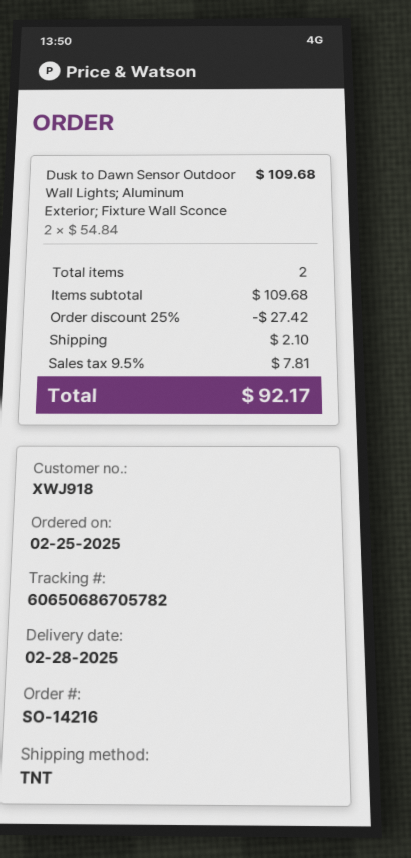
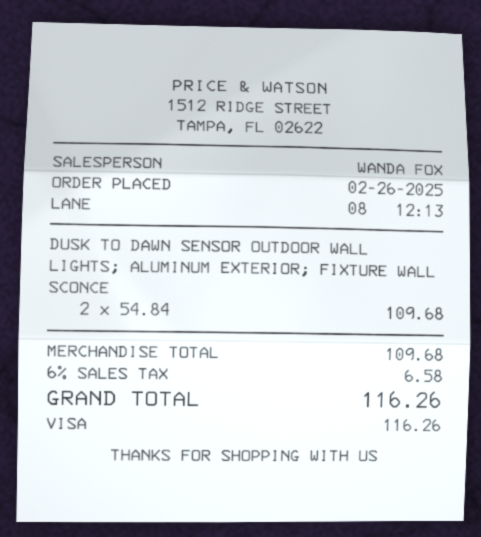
order date: 2025-02-25 -> 2025-02-26
discount: 25% = 27.42 -> none
shipping: 2.10 -> none
tax: 9.5% = 7.81 -> 6% = 6.58
total: 92.17 -> 116.26

